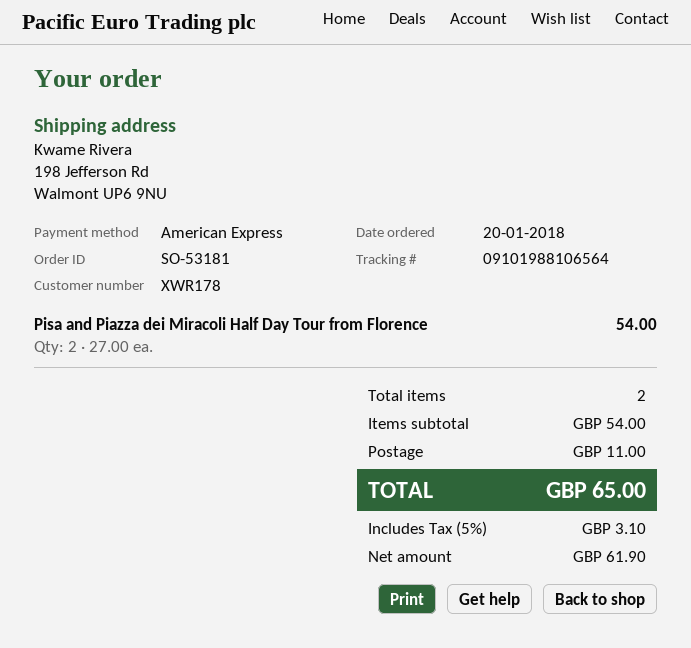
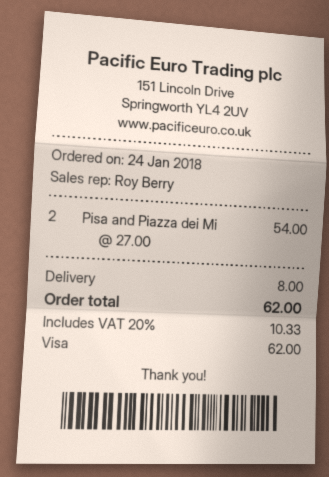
order date: 2018-01-20 -> 2018-01-24
payment method: American Express -> Visa
shipping: 11.00 -> 8.00
tax: 5% = 3.10 -> 20% = 10.33
total: 65.00 -> 62.00

